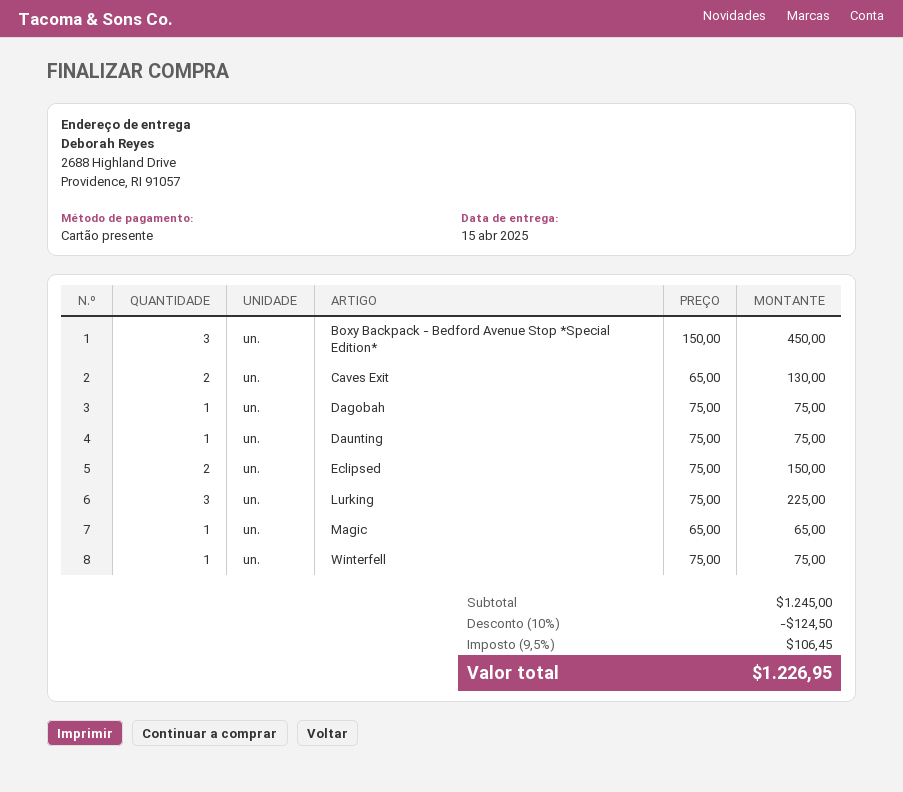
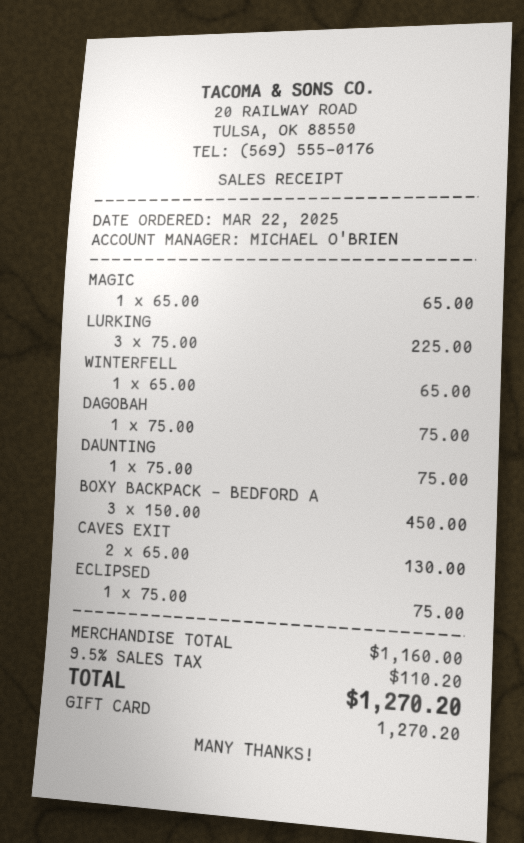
Eclipsed: 2 x 75.00 = 150.00 -> 1 x 75.00 = 75.00
Winterfell: 1 x 75.00 = 75.00 -> 1 x 65.00 = 65.00
subtotal: 1245.00 -> 1160.00
discount: 10% = 124.50 -> none
tax: 9.5% = 106.45 -> 9.5% = 110.20
total: 1226.95 -> 1270.20

